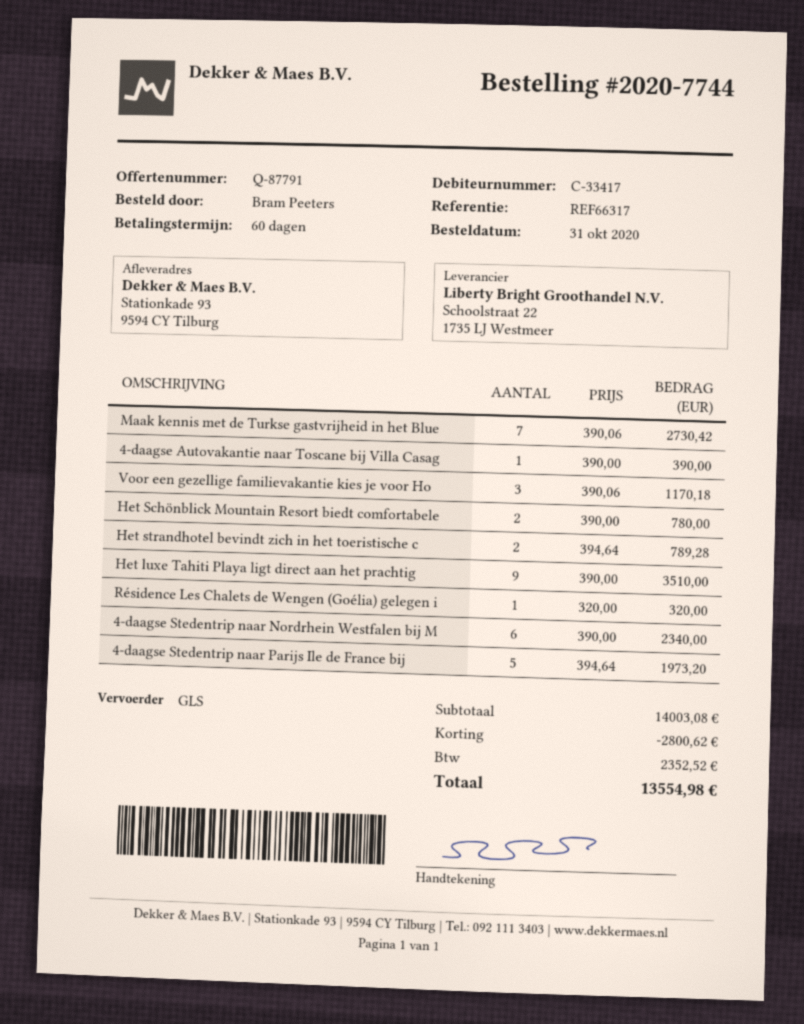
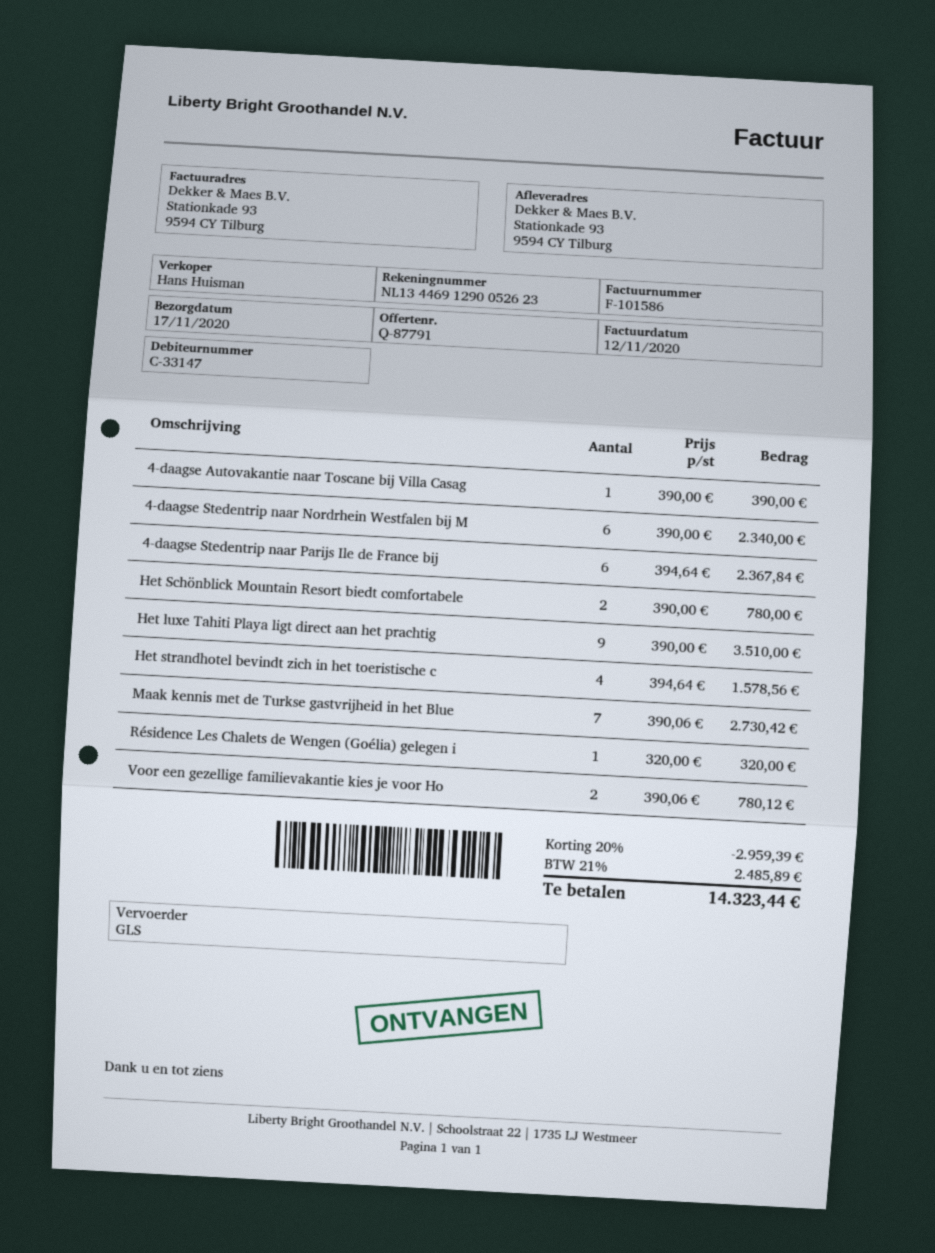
customer number: C-33417 -> C-33147
Voor een gezellige familievakantie kies je voor Ho: 3 x 390.06 = 1170.18 -> 2 x 390.06 = 780.12
Het strandhotel bevindt zich in het toeristische c: 2 x 394.64 = 789.28 -> 4 x 394.64 = 1578.56
4-daagse Stedentrip naar Parijs Ile de France bij: 5 x 394.64 = 1973.20 -> 6 x 394.64 = 2367.84
discount: 2800.62 -> 2959.39
tax: 2352.52 -> 2485.89
total: 13554.98 -> 14323.44

